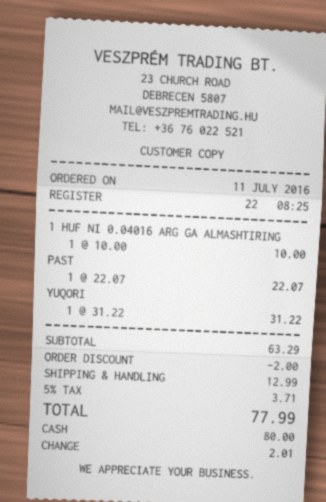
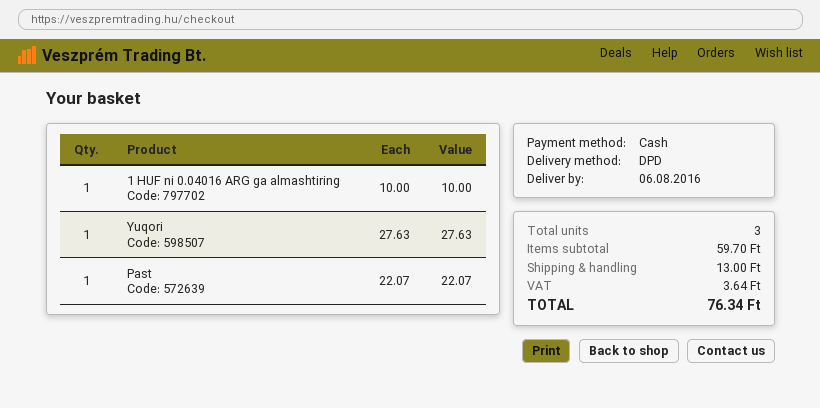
YUQORI: 1 x 31.22 = 31.22 -> 1 x 27.63 = 27.63
subtotal: 63.29 -> 59.70
discount: 2.00 -> none
shipping: 12.99 -> 13.00
tax: 3.71 -> 3.64
total: 77.99 -> 76.34

